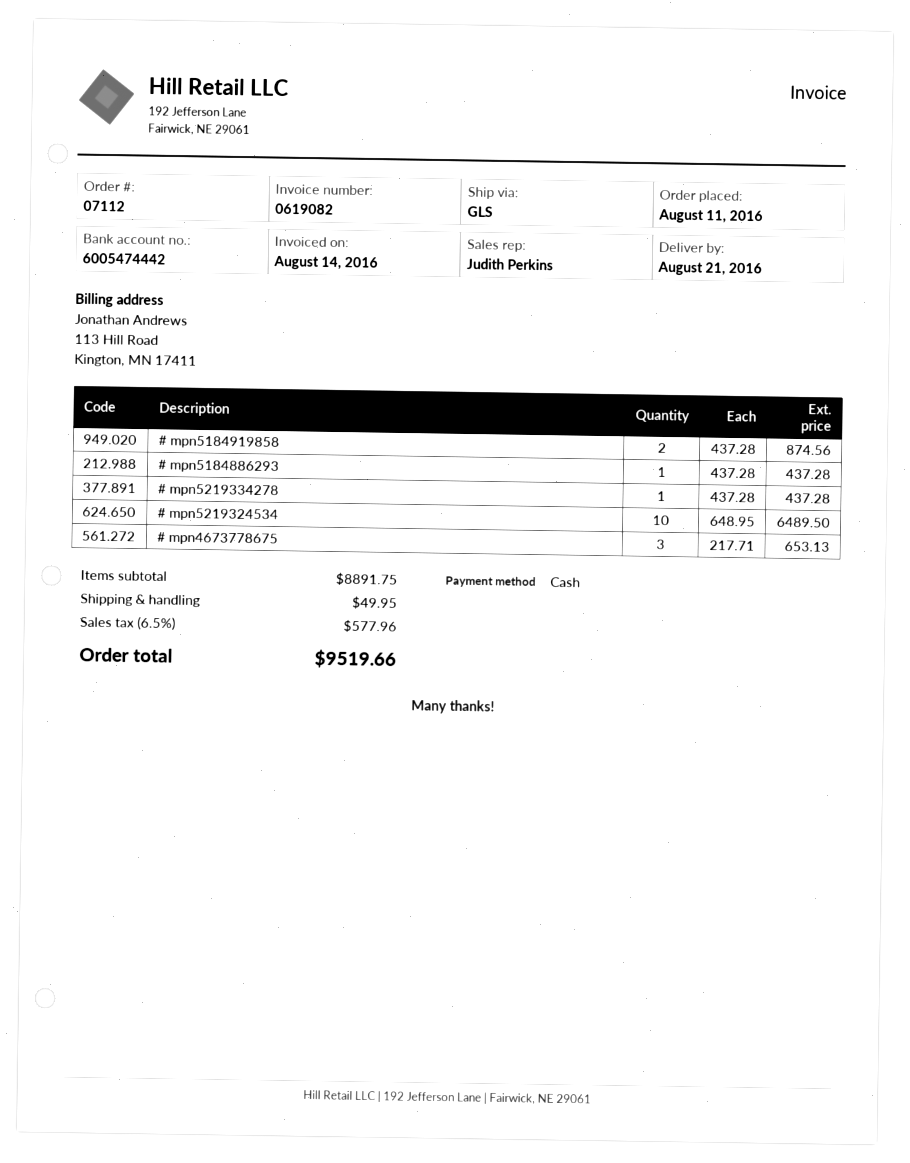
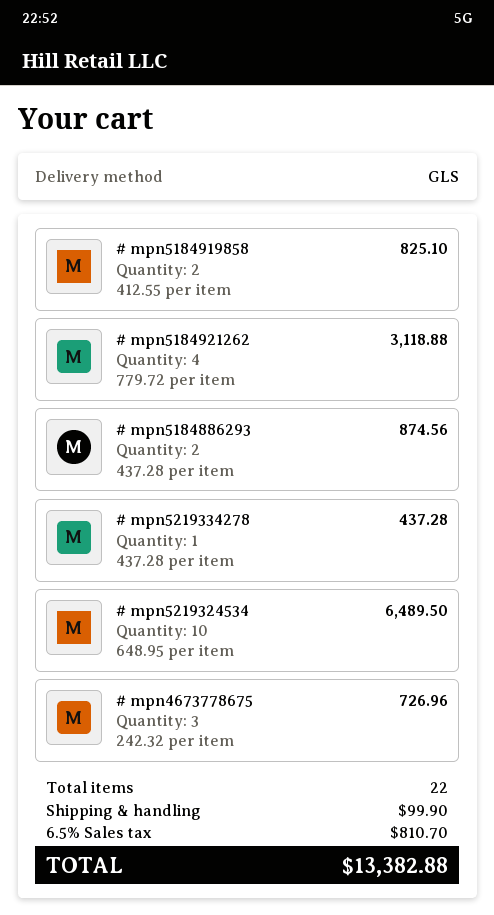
# mpn5184919858: 2 x 437.28 = 874.56 -> 2 x 412.55 = 825.10
# mpn5184886293: 1 x 437.28 = 437.28 -> 2 x 437.28 = 874.56
# mpn4673778675: 3 x 217.71 = 653.13 -> 3 x 242.32 = 726.96
# mpn5184921262: none -> 4 x 779.72 = 3118.88
shipping: 49.95 -> 99.90
tax: 6.5% = 577.96 -> 6.5% = 810.70
total: 9519.66 -> 13382.88

